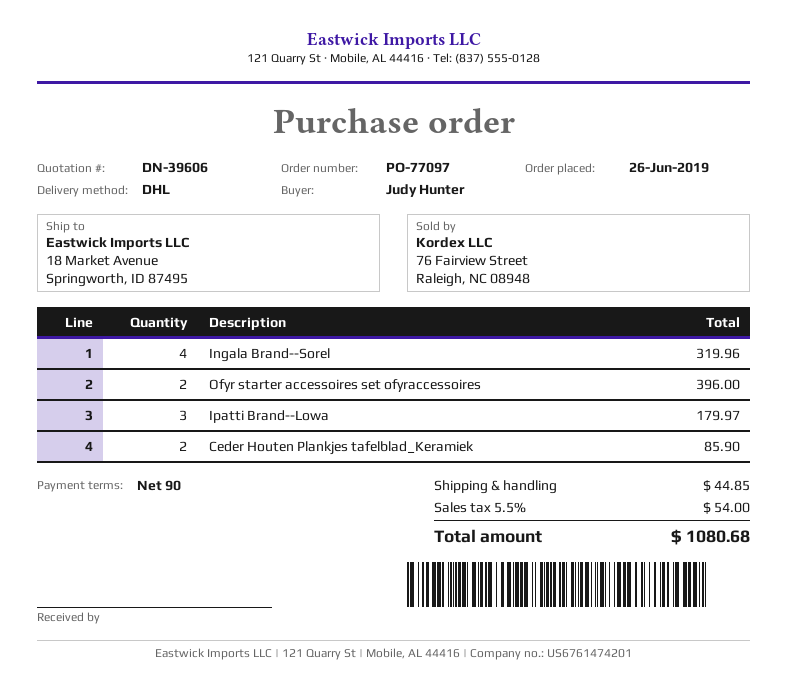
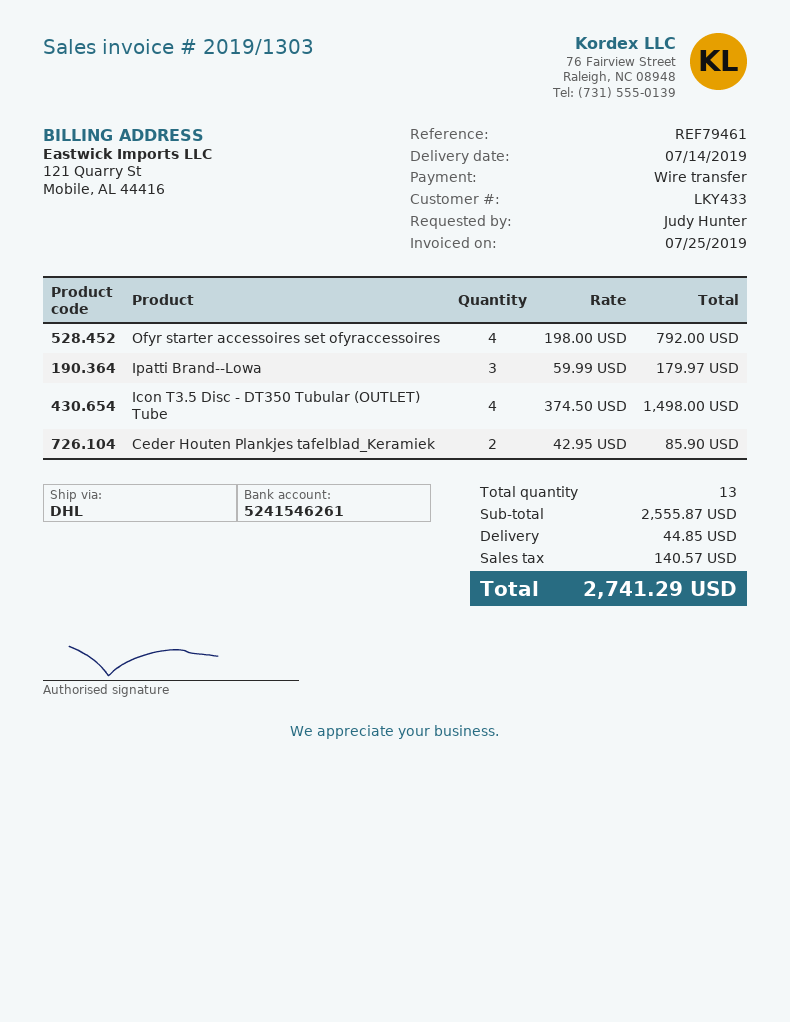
Ingala Brand--Sorel: 4 for 319.96 -> none
Ofyr starter accessoires set ofyraccessoires: 2 for 396.00 -> 4 for 792.00
Icon T3.5 Disc - DT350 Tubular (OUTLET) Tube: none -> 4 for 1498.00
tax: 54.00 -> 140.57
total: 1080.68 -> 2741.29

